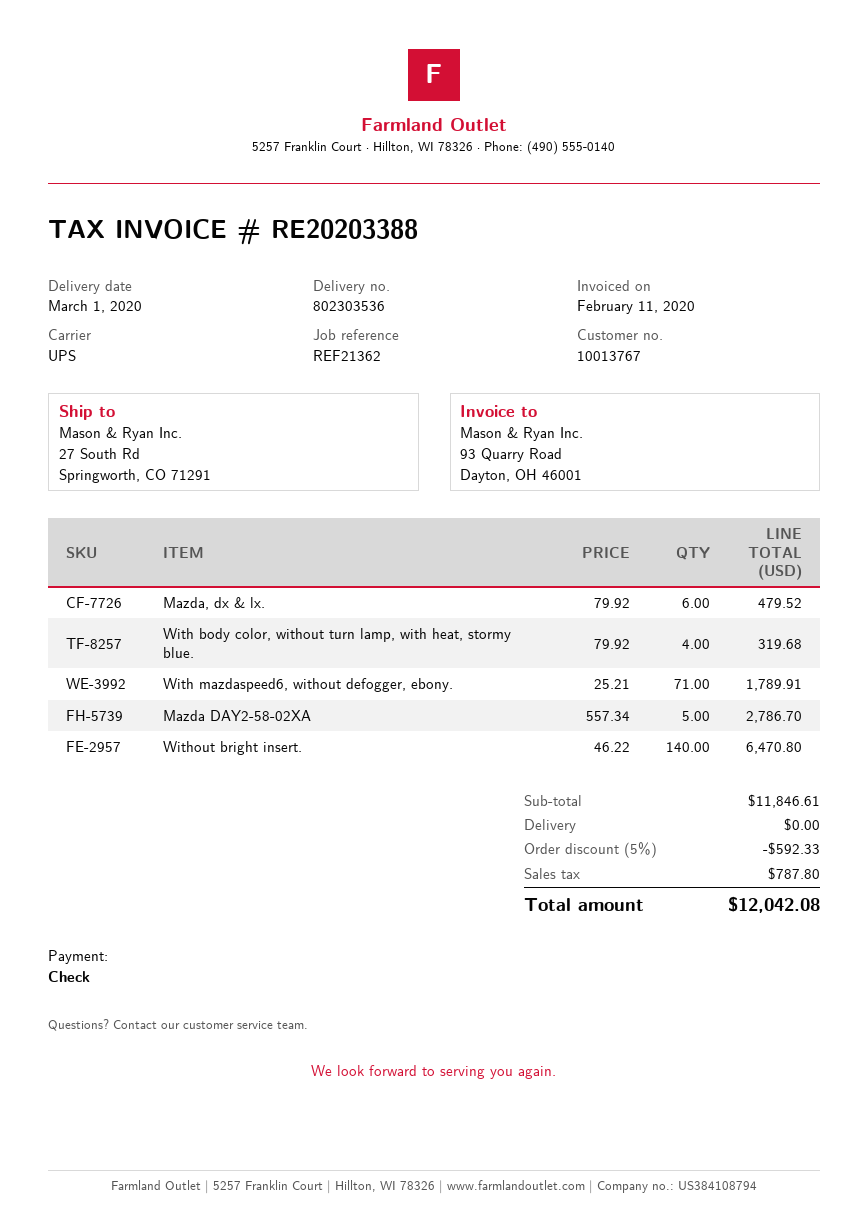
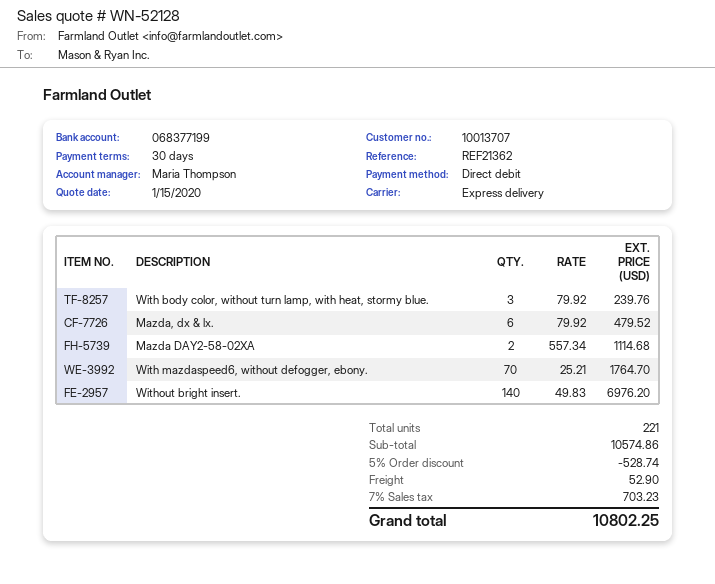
customer number: 10013767 -> 10013707
payment method: cheque -> direct debit
shipping method: UPS -> express
With body color, without turn lamp, with heat, stormy blue.: 4 x 79.92 = 319.68 -> 3 x 79.92 = 239.76
With mazdaspeed6, without defogger, ebony.: 71 x 25.21 = 1789.91 -> 70 x 25.21 = 1764.70
Mazda DAY2-58-02XA: 5 x 557.34 = 2786.70 -> 2 x 557.34 = 1114.68
Without bright insert.: 140 x 46.22 = 6470.80 -> 140 x 49.83 = 6976.20
subtotal: 11846.61 -> 10574.86
discount: 5% = 592.33 -> 5% = 528.74
shipping: 0.00 -> 52.90
tax: 787.80 -> 703.23
total: 12042.08 -> 10802.25

